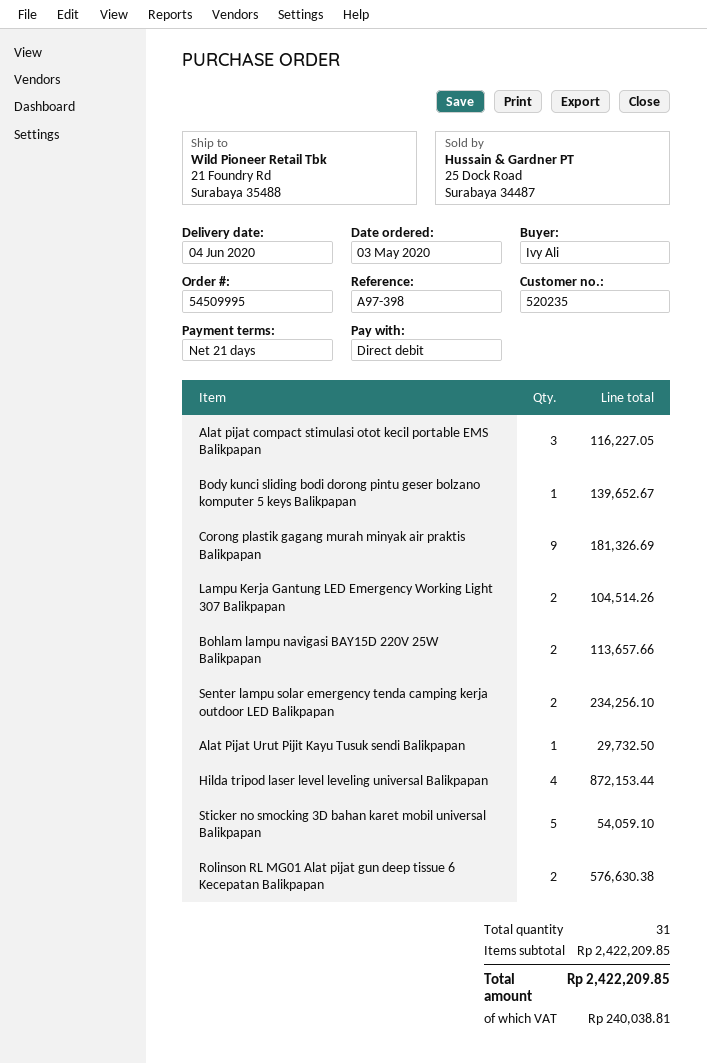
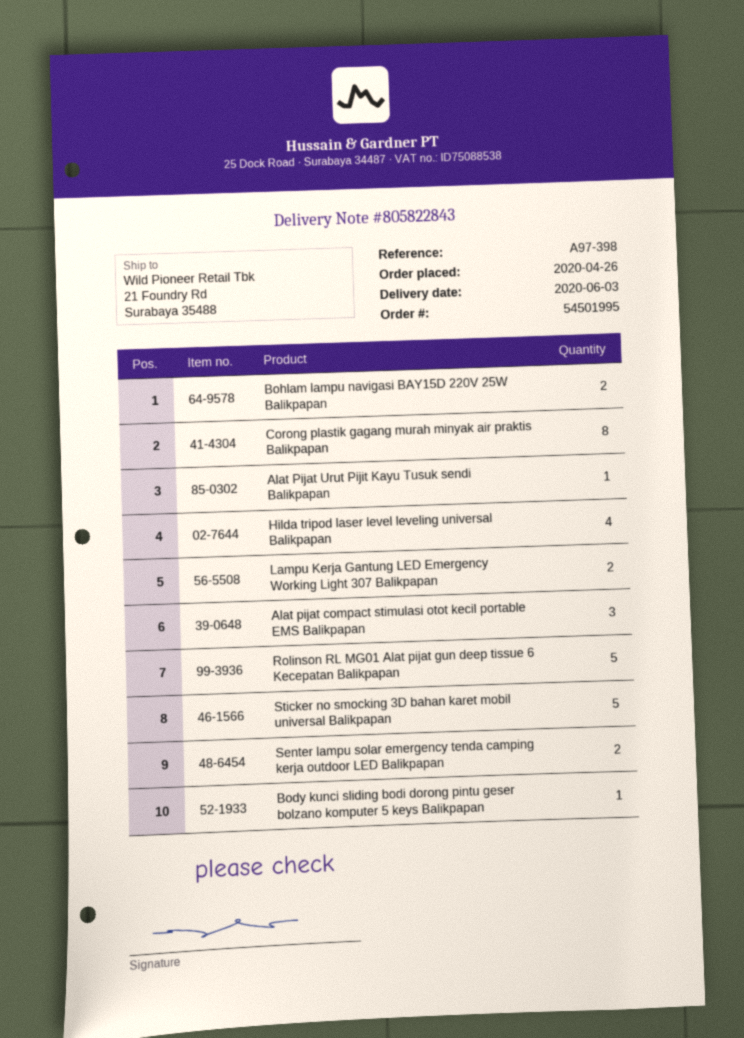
order number: 54509995 -> 54501995
order date: 2020-05-03 -> 2020-04-26
delivery date: 2020-06-04 -> 2020-06-03
Corong plastik gagang murah minyak air praktis Balikpapan: 9 -> 8
Rolinson RL MG01 Alat pijat gun deep tissue 6 Kecepatan Balikpapan: 2 -> 5

